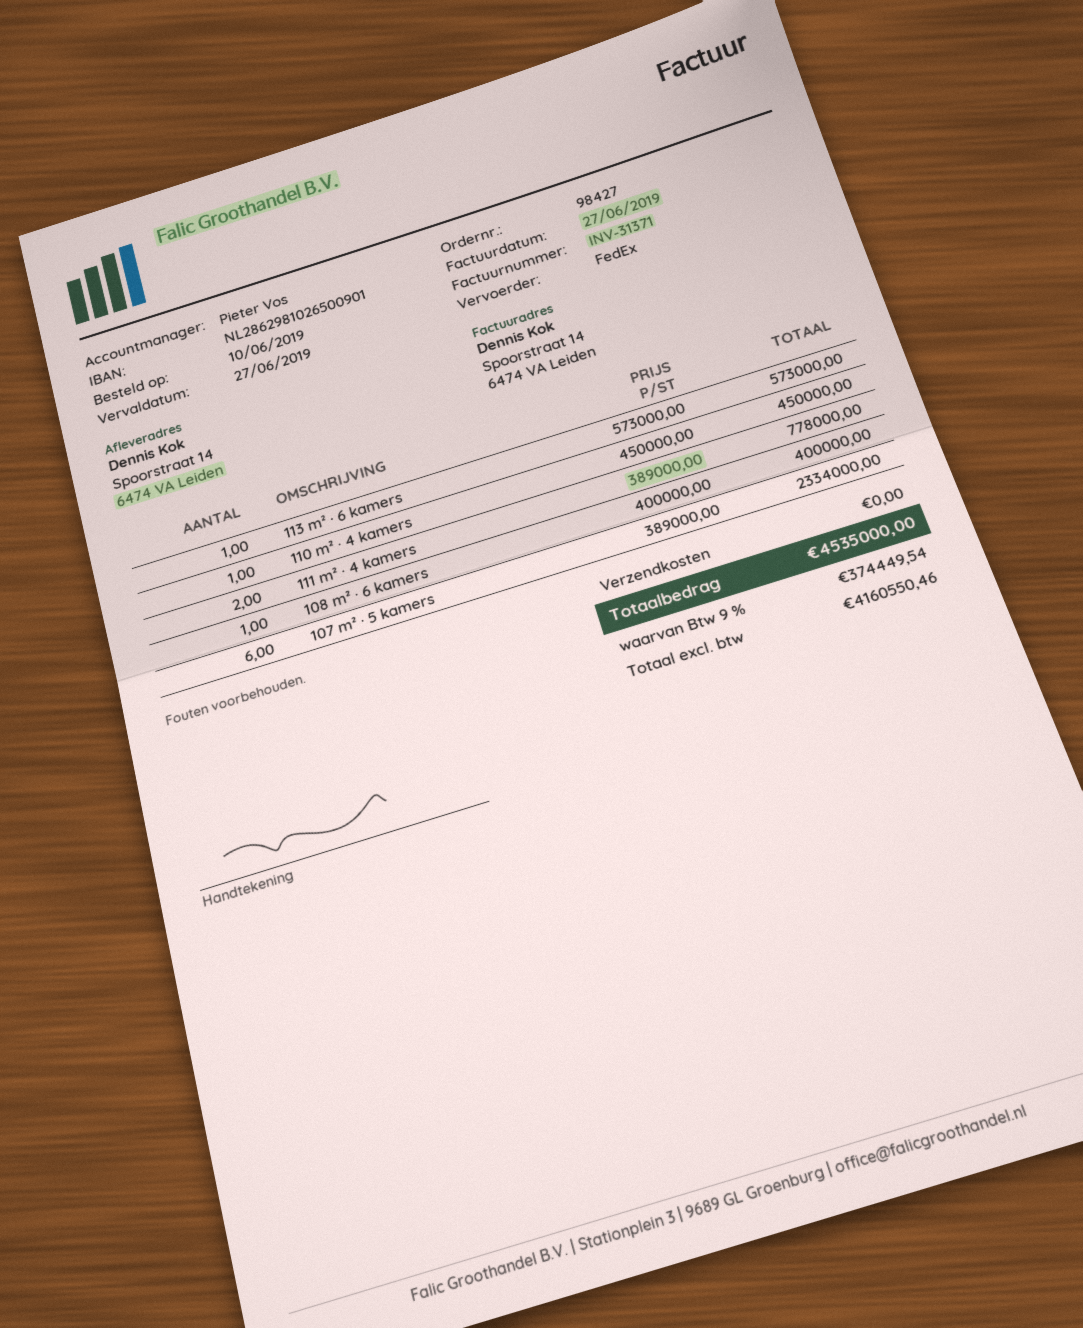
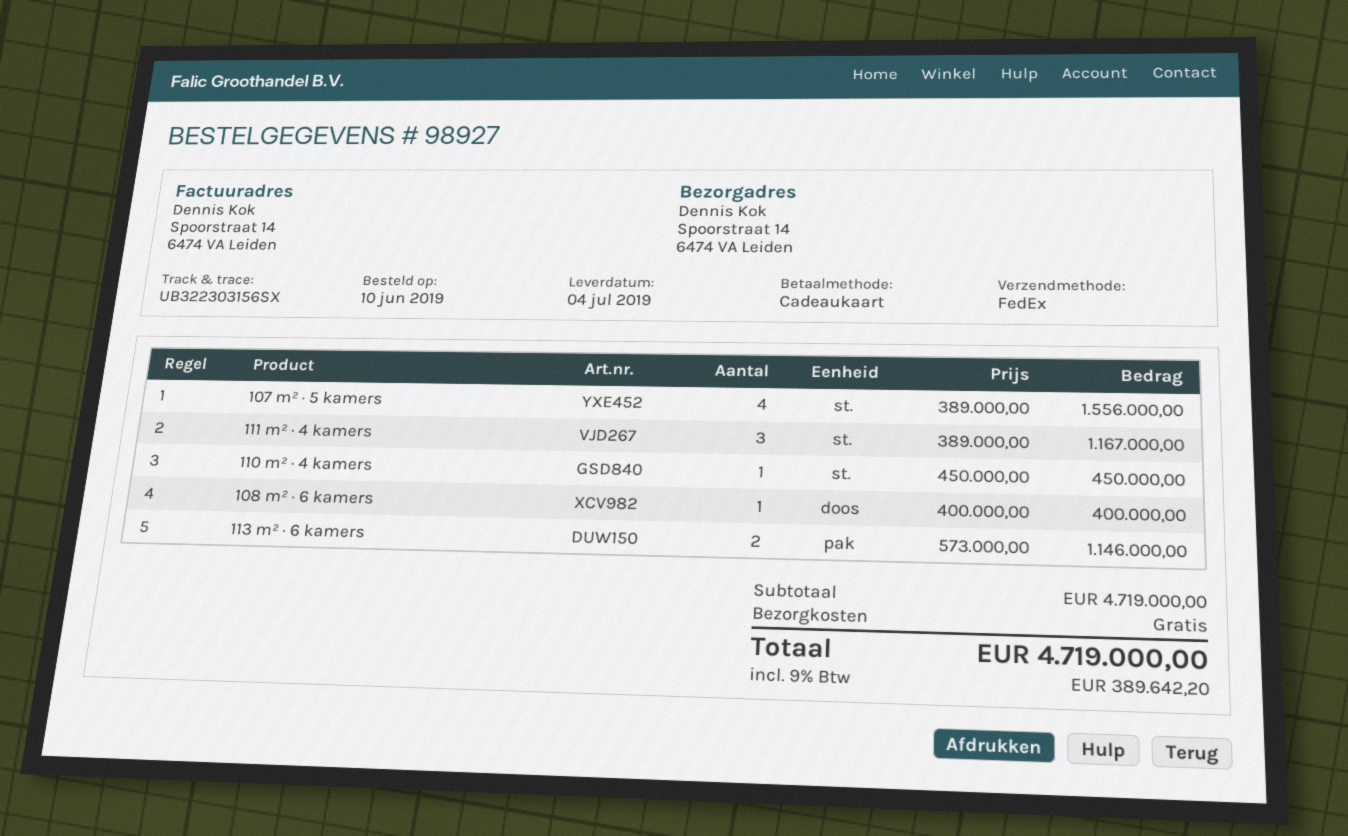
order number: 98427 -> 98927
113 m² · 6 kamers: 1 x 573000.00 = 573000.00 -> 2 x 573000.00 = 1146000.00
111 m² · 4 kamers: 2 x 389000.00 = 778000.00 -> 3 x 389000.00 = 1167000.00
107 m² · 5 kamers: 6 x 389000.00 = 2334000.00 -> 4 x 389000.00 = 1556000.00
tax: 9% = 374449.54 -> 9% = 389642.20
total: 4535000.00 -> 4719000.00

